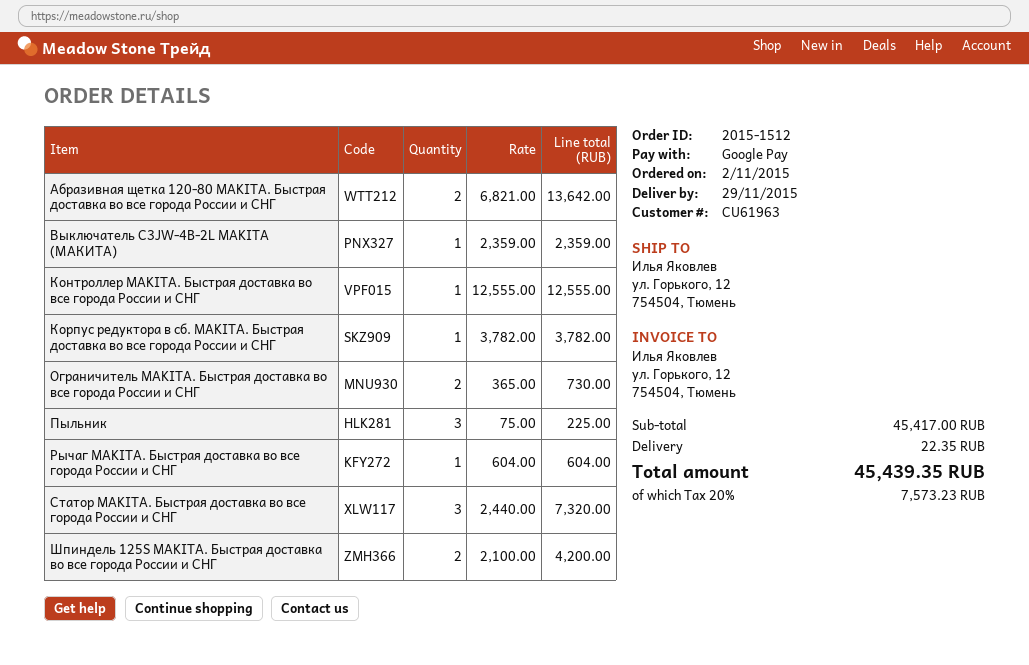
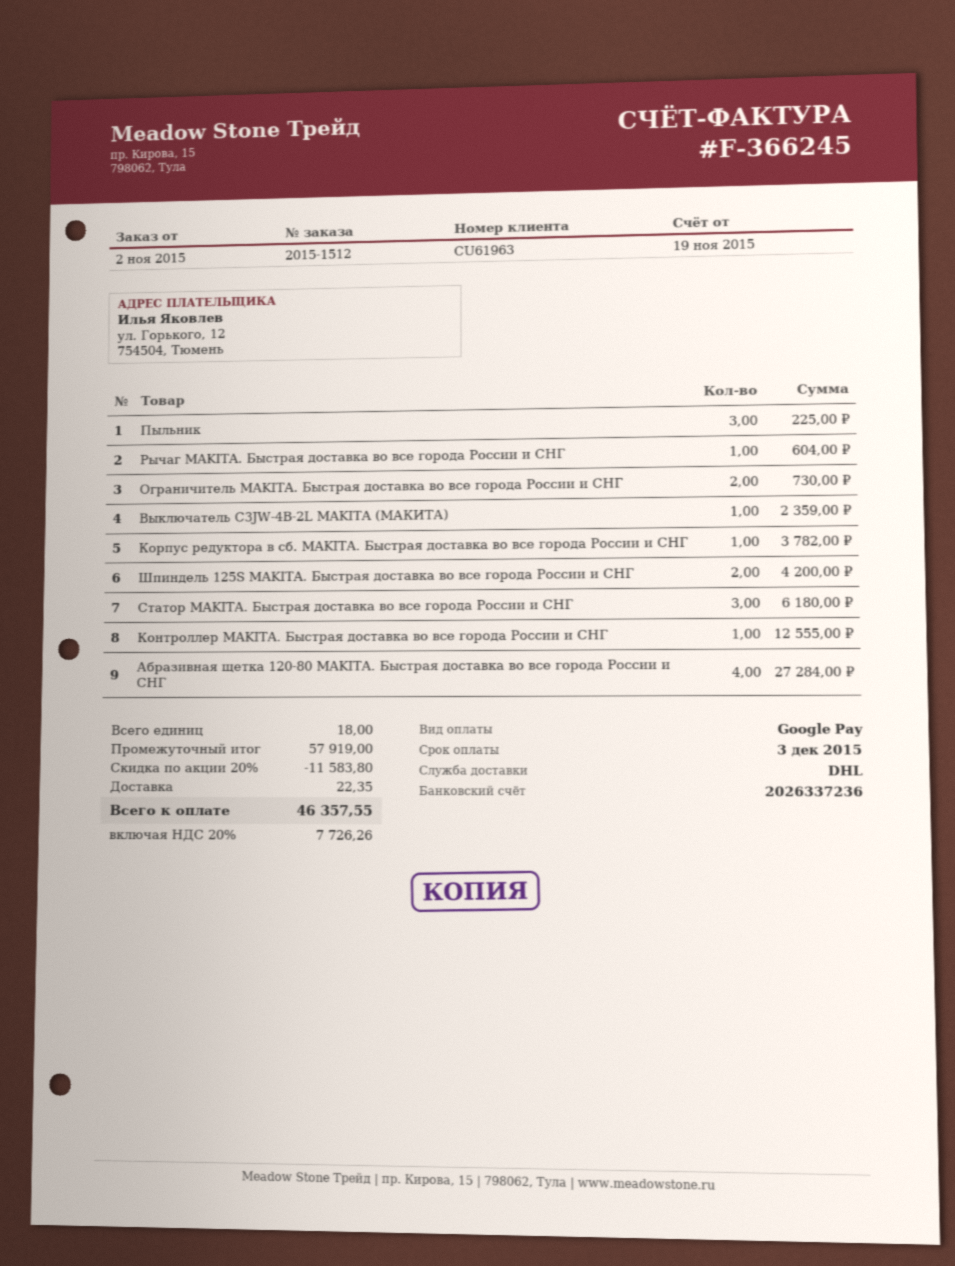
Абразивная щетка 120-80 MAKITA. Быстрая доставка во все города России и СНГ: 2 for 13642.00 -> 4 for 27284.00
Статор MAKITA. Быстрая доставка во все города России и СНГ: 3 for 7320.00 -> 3 for 6180.00
subtotal: 45417.00 -> 57919.00
discount: none -> 20% = 11583.80
tax: 20% = 7573.23 -> 20% = 7726.26
total: 45439.35 -> 46357.55

